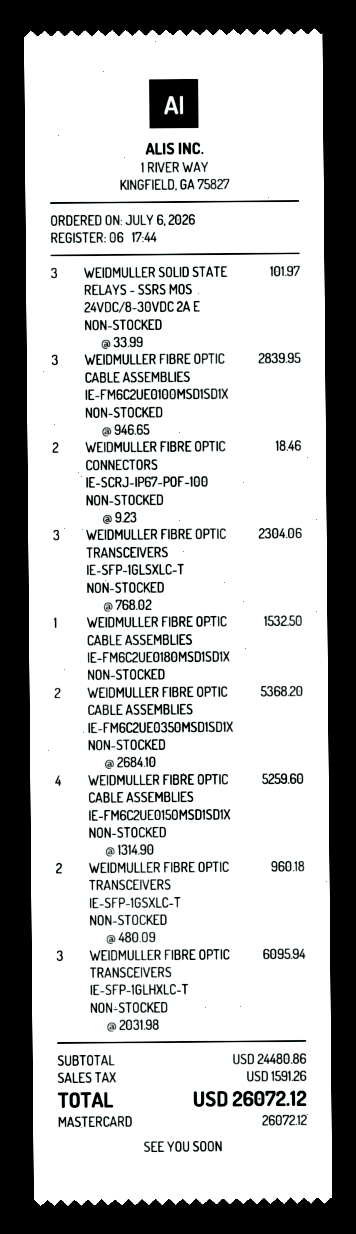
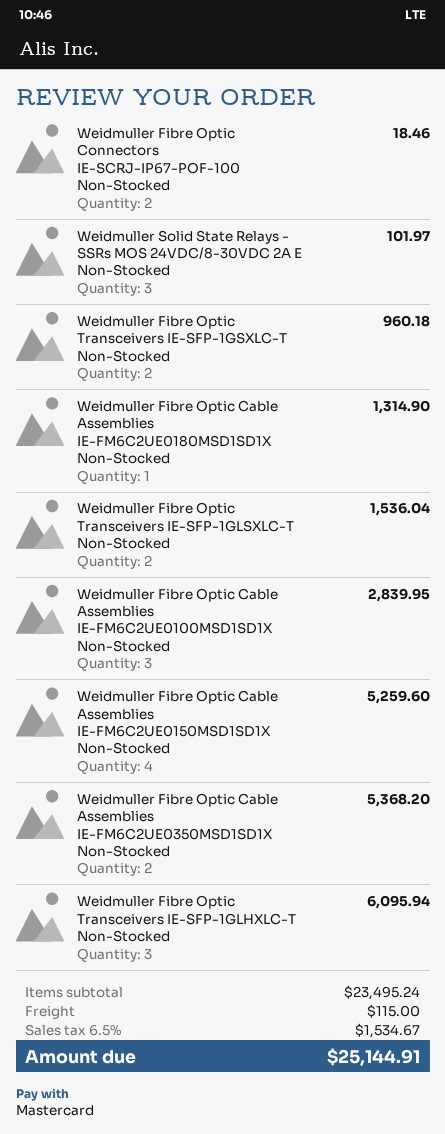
WEIDMULLER FIBRE OPTIC TRANSCEIVERS IE-SFP-1GLSXLC-T NON-STOCKED: 3 for 2304.06 -> 2 for 1536.04
WEIDMULLER FIBRE OPTIC CABLE ASSEMBLIES IE-FM6C2UE0180MSD1SD1X NON-STOCKED: 1 for 1532.50 -> 1 for 1314.90
subtotal: 24480.86 -> 23495.24
shipping: none -> 115.00
tax: 1591.26 -> 1534.67
total: 26072.12 -> 25144.91

